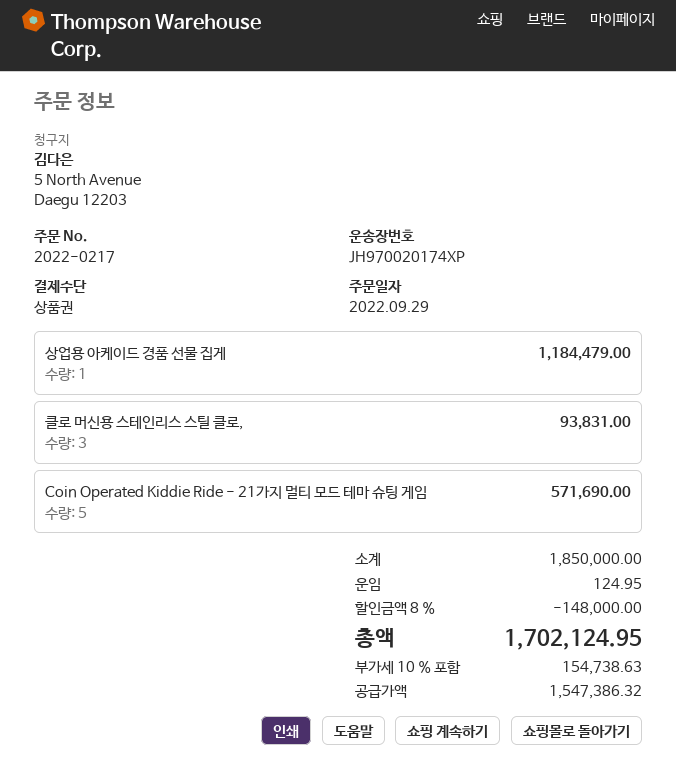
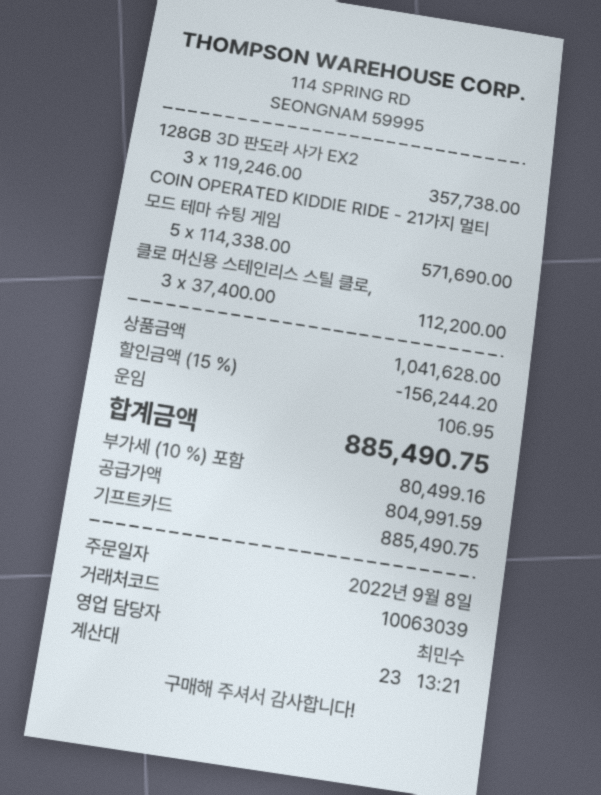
order date: 2022-09-29 -> 2022-09-08
상업용 아케이드 경품 선물 집게: 1 for 1184479.00 -> none
클로 머신용 스테인리스 스틸 클로,: 3 for 93831.00 -> 3 for 112200.00
128GB 3D 판도라 사가 EX2: none -> 3 for 357738.00
subtotal: 1850000.00 -> 1041628.00
discount: 8% = 148000.00 -> 15% = 156244.20
shipping: 124.95 -> 106.95
net: 1547386.32 -> 804991.59
tax: 10% = 154738.63 -> 10% = 80499.16
total: 1702124.95 -> 885490.75

